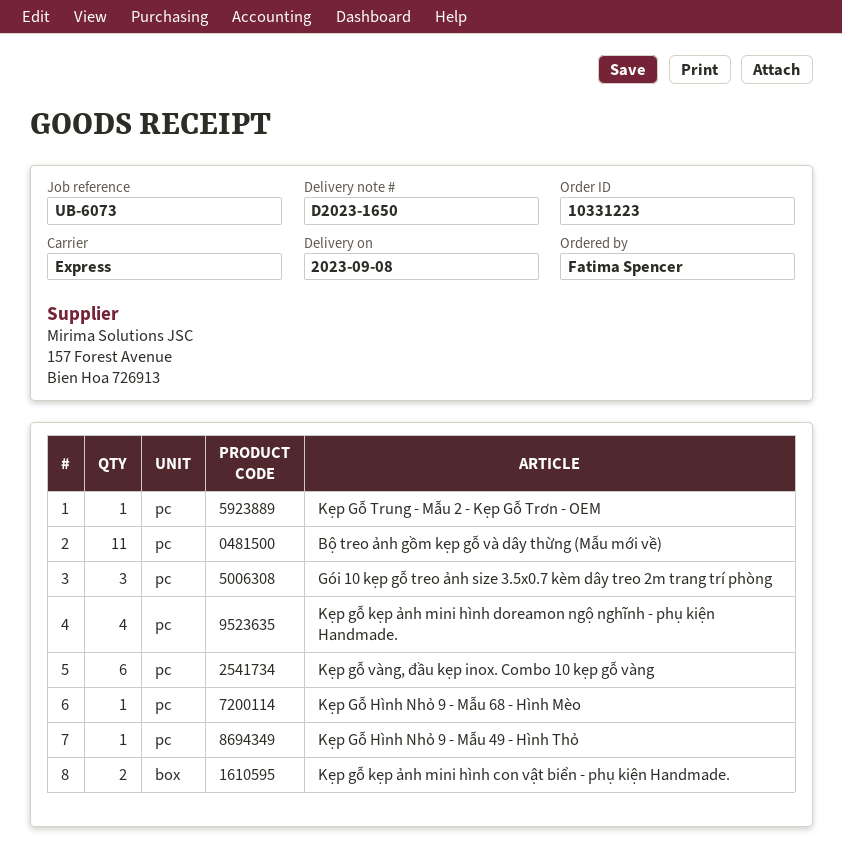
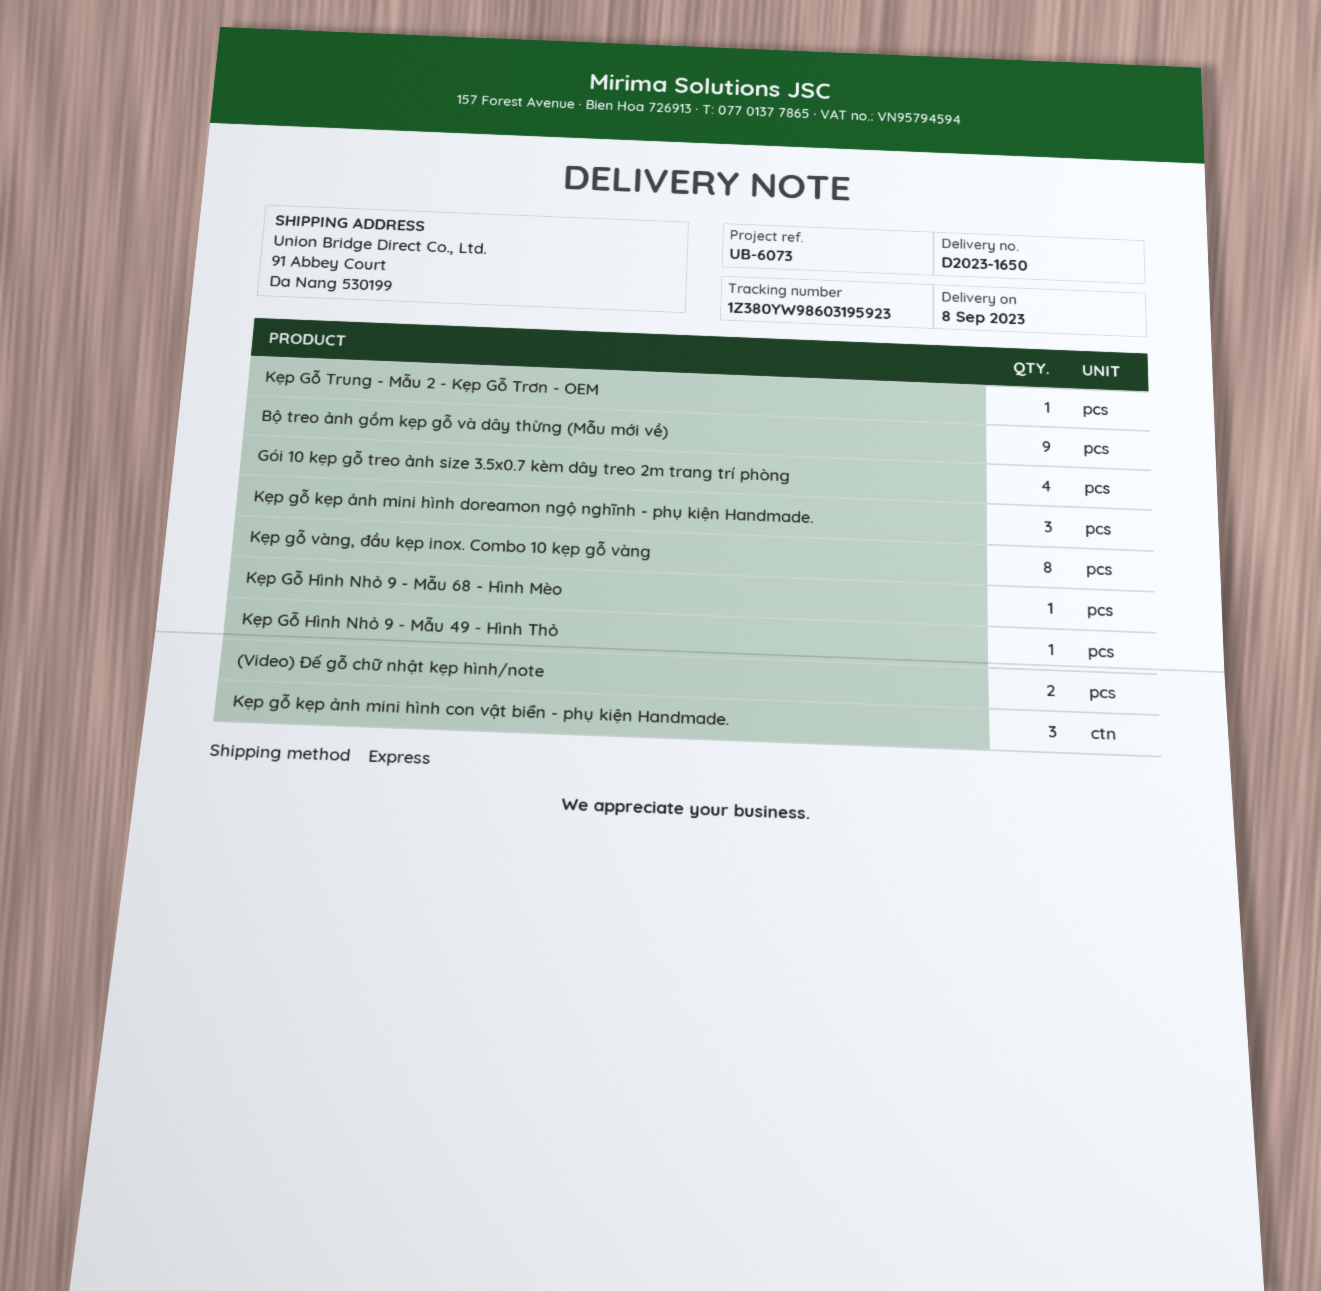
Bộ treo ảnh gồm kẹp gỗ và dây thừng (Mẫu mới về): 11 -> 9
Gói 10 kẹp gỗ treo ảnh size 3.5x0.7 kèm dây treo 2m trang trí phòng: 3 -> 4
Kẹp gỗ kẹp ảnh mini hình doreamon ngộ nghĩnh - phụ kiện Handmade.: 4 -> 3
Kẹp gỗ vàng, đầu kẹp inox. Combo 10 kẹp gỗ vàng: 6 -> 8
Kẹp gỗ kẹp ảnh mini hình con vật biển - phụ kiện Handmade.: 2 -> 3
(Video) Đế gỗ chữ nhật kẹp hình/note: none -> 2

